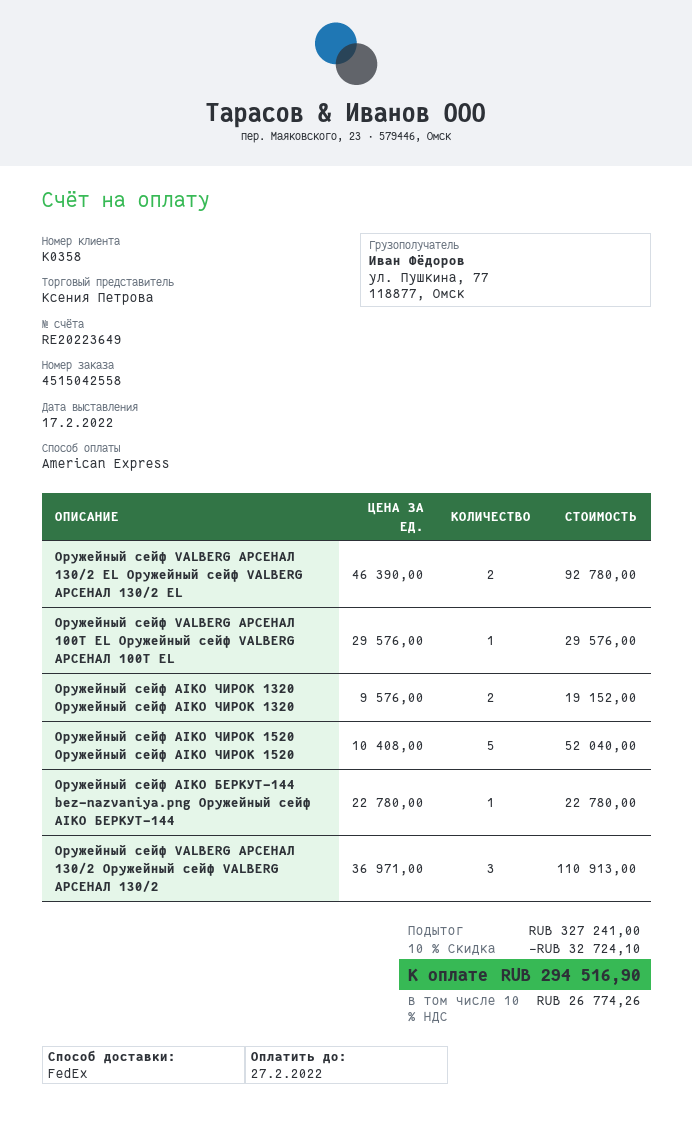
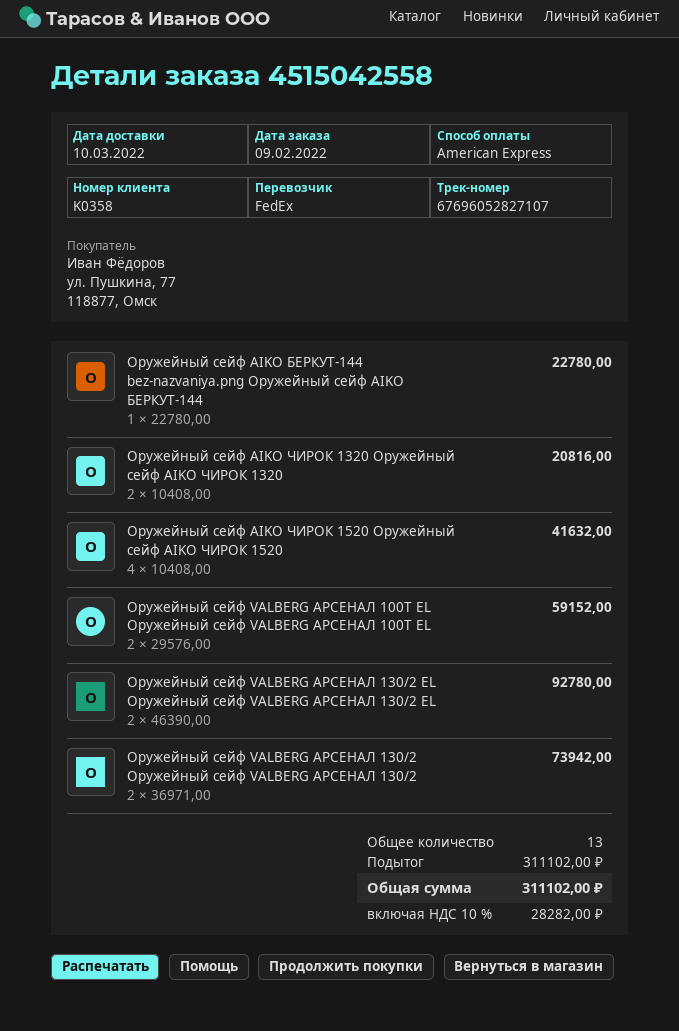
Оружейный сейф VALBERG АРСЕНАЛ 100Т EL Оружейный сейф VALBERG АРСЕНАЛ 100Т EL: 1 x 29576.00 = 29576.00 -> 2 x 29576.00 = 59152.00
Оружейный сейф AIKO ЧИРОК 1320 Оружейный сейф AIKO ЧИРОК 1320: 2 x 9576.00 = 19152.00 -> 2 x 10408.00 = 20816.00
Оружейный сейф AIKO ЧИРОК 1520 Оружейный сейф AIKO ЧИРОК 1520: 5 x 10408.00 = 52040.00 -> 4 x 10408.00 = 41632.00
Оружейный сейф VALBERG АРСЕНАЛ 130/2 Оружейный сейф VALBERG АРСЕНАЛ 130/2: 3 x 36971.00 = 110913.00 -> 2 x 36971.00 = 73942.00
subtotal: 327241.00 -> 311102.00
discount: 10% = 32724.10 -> none
tax: 10% = 26774.26 -> 10% = 28282.00
total: 294516.90 -> 311102.00

